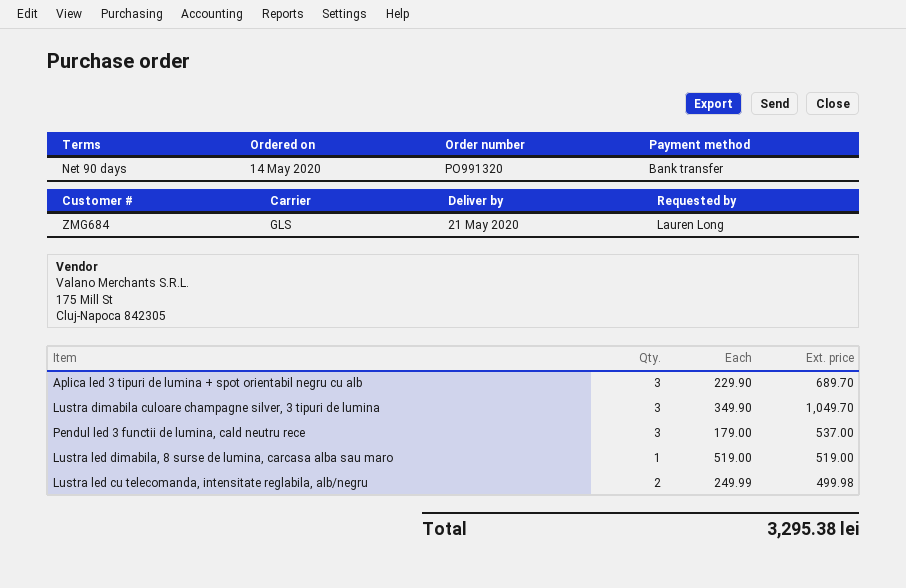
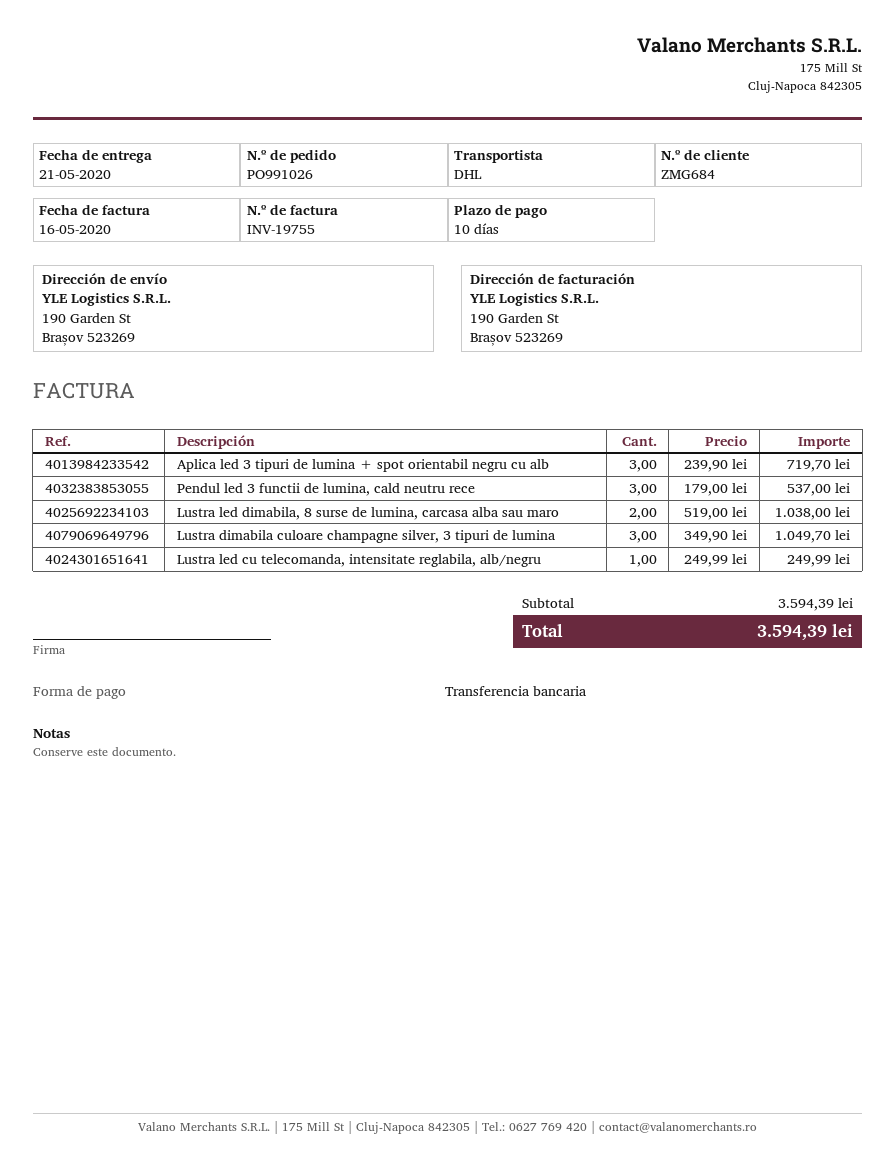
order number: PO991320 -> PO991026
payment terms: 90 days -> 10 days
shipping method: GLS -> DHL
Aplica led 3 tipuri de lumina + spot orientabil negru cu alb: 3 x 229.90 = 689.70 -> 3 x 239.90 = 719.70
Lustra led dimabila, 8 surse de lumina, carcasa alba sau maro: 1 x 519.00 = 519.00 -> 2 x 519.00 = 1038.00
Lustra led cu telecomanda, intensitate reglabila, alb/negru: 2 x 249.99 = 499.98 -> 1 x 249.99 = 249.99
total: 3295.38 -> 3594.39

